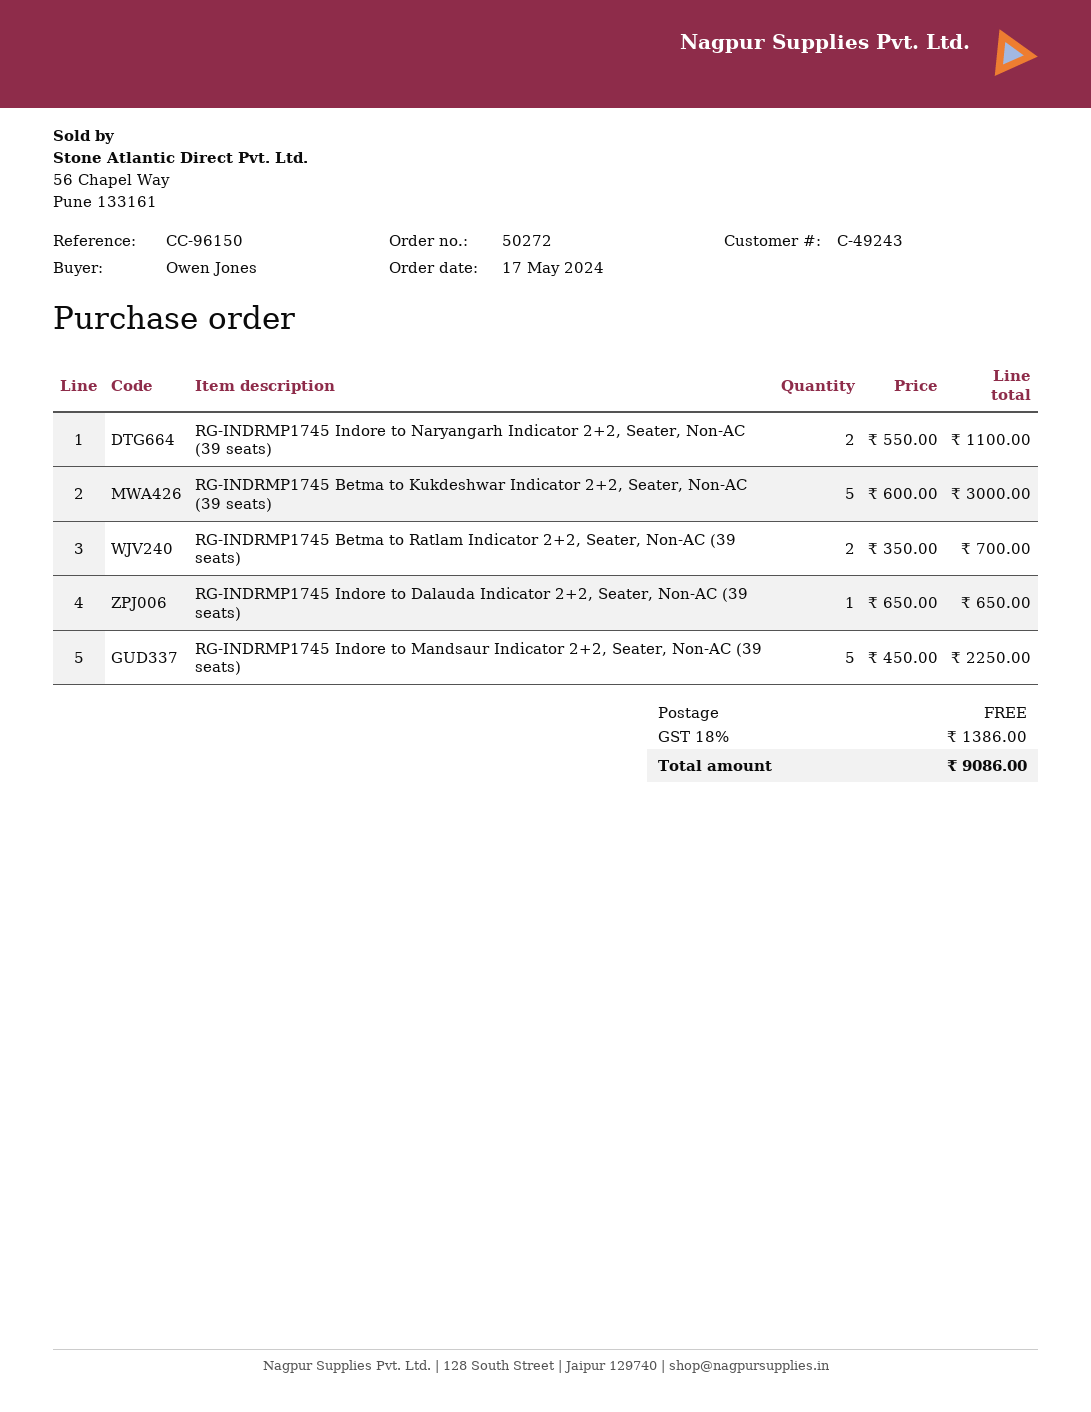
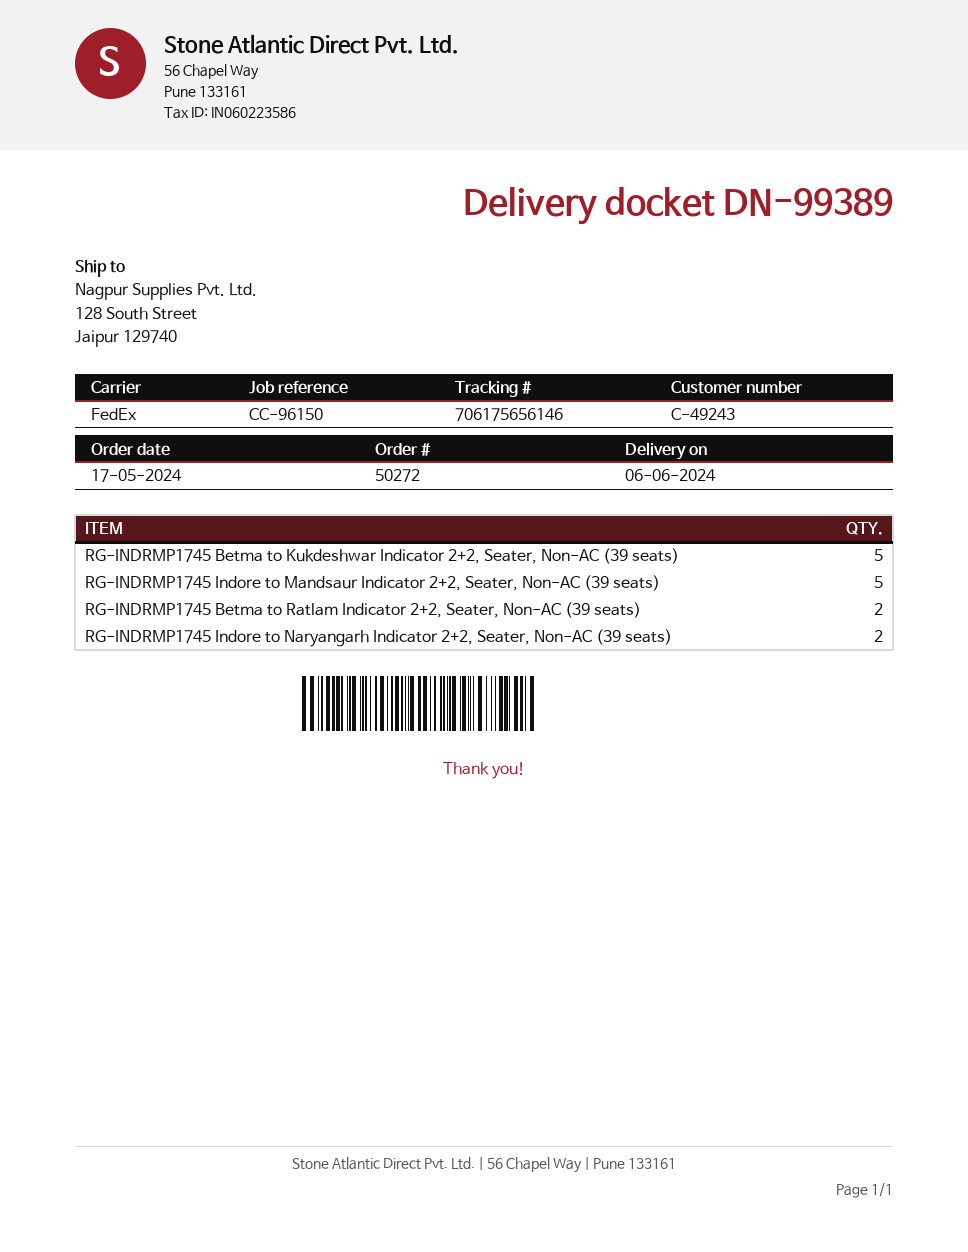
RG-INDRMP1745 Indore to Dalauda Indicator 2+2, Seater, Non-AC (39 seats): 1 -> none

